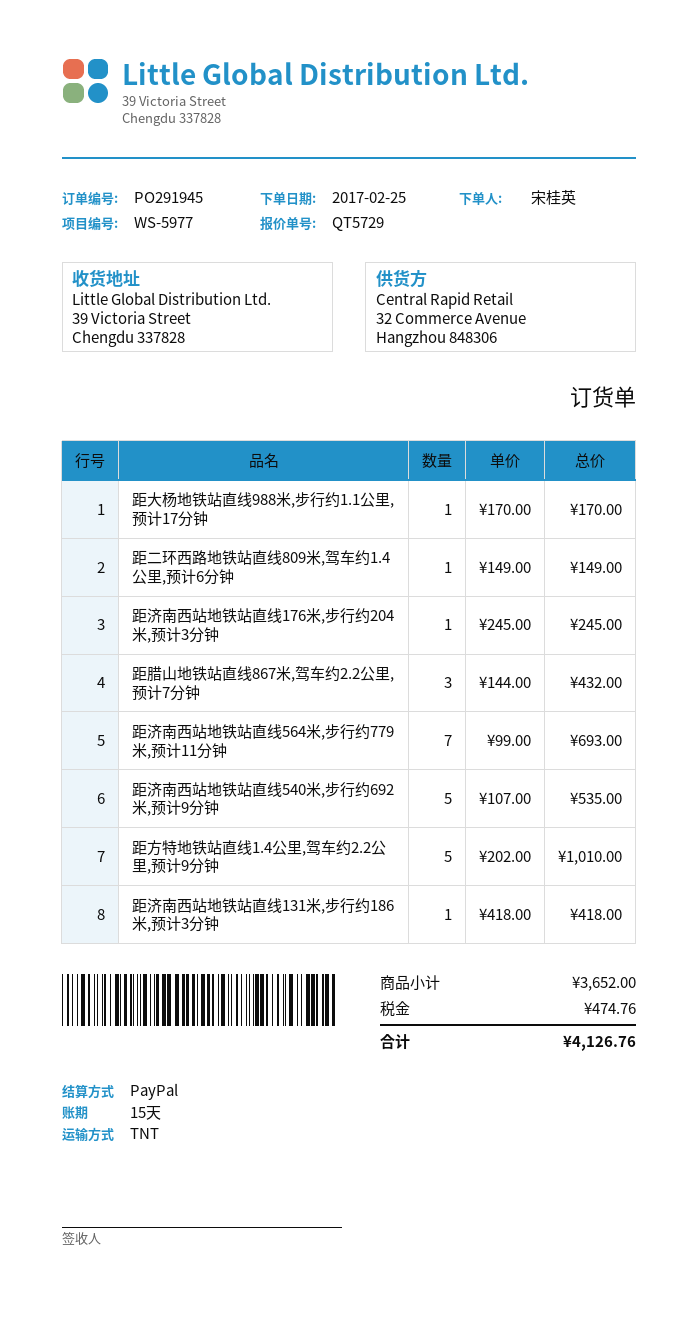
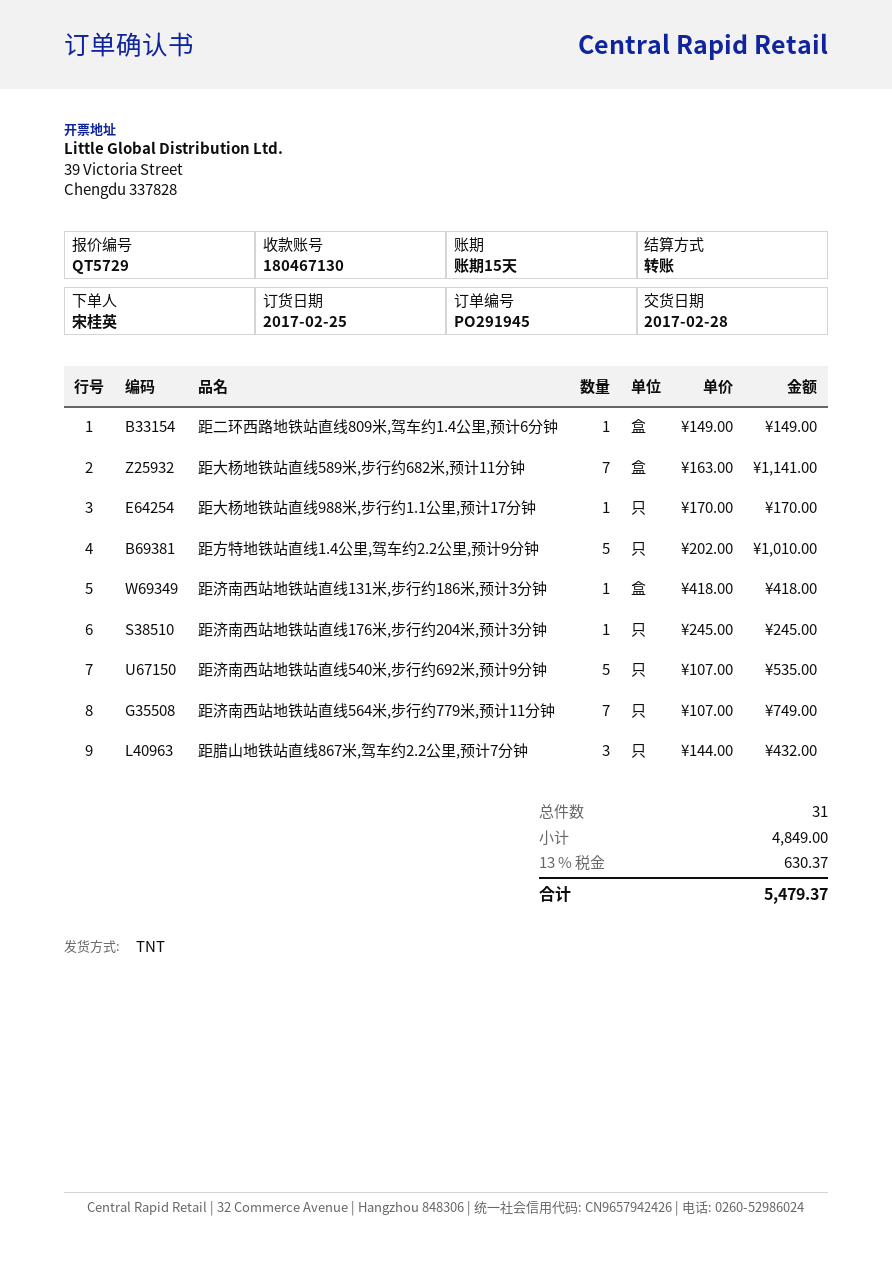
payment method: PayPal -> bank transfer
距济南西站地铁站直线564米,步行约779米,预计11分钟: 7 x 99.00 = 693.00 -> 7 x 107.00 = 749.00
距大杨地铁站直线589米,步行约682米,预计11分钟: none -> 7 x 163.00 = 1141.00
subtotal: 3652.00 -> 4849.00
tax: 474.76 -> 630.37
total: 4126.76 -> 5479.37

